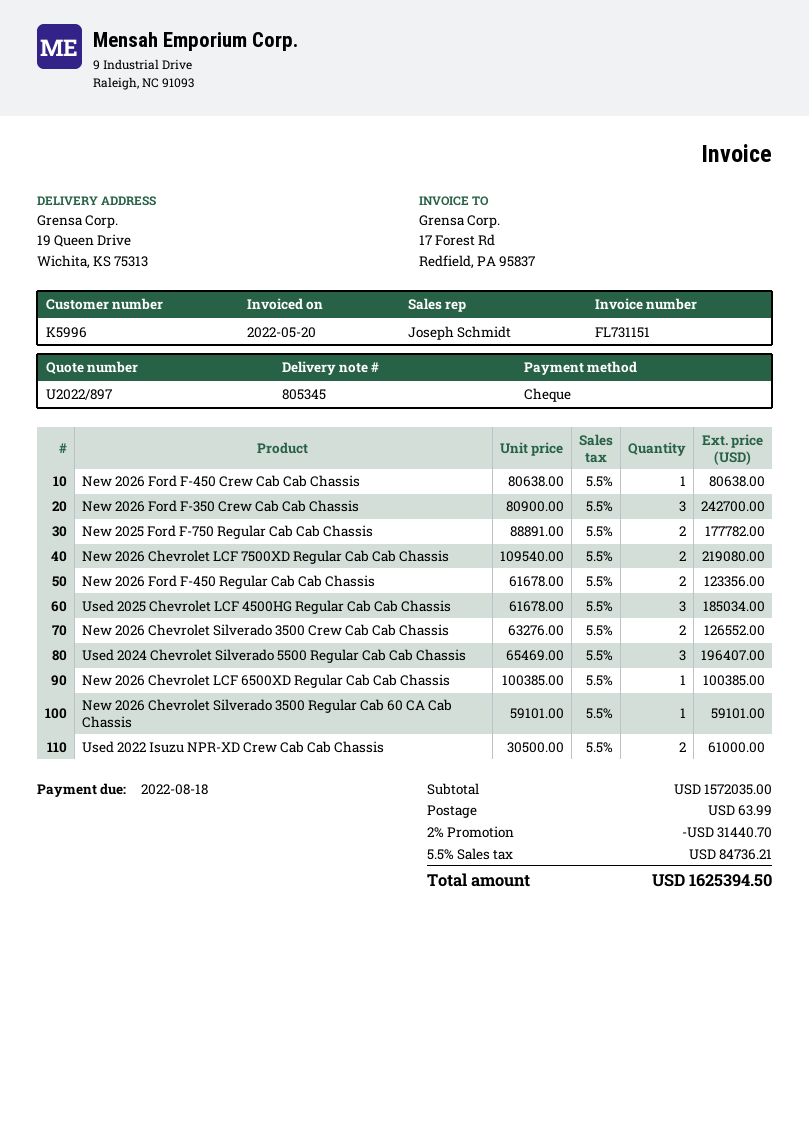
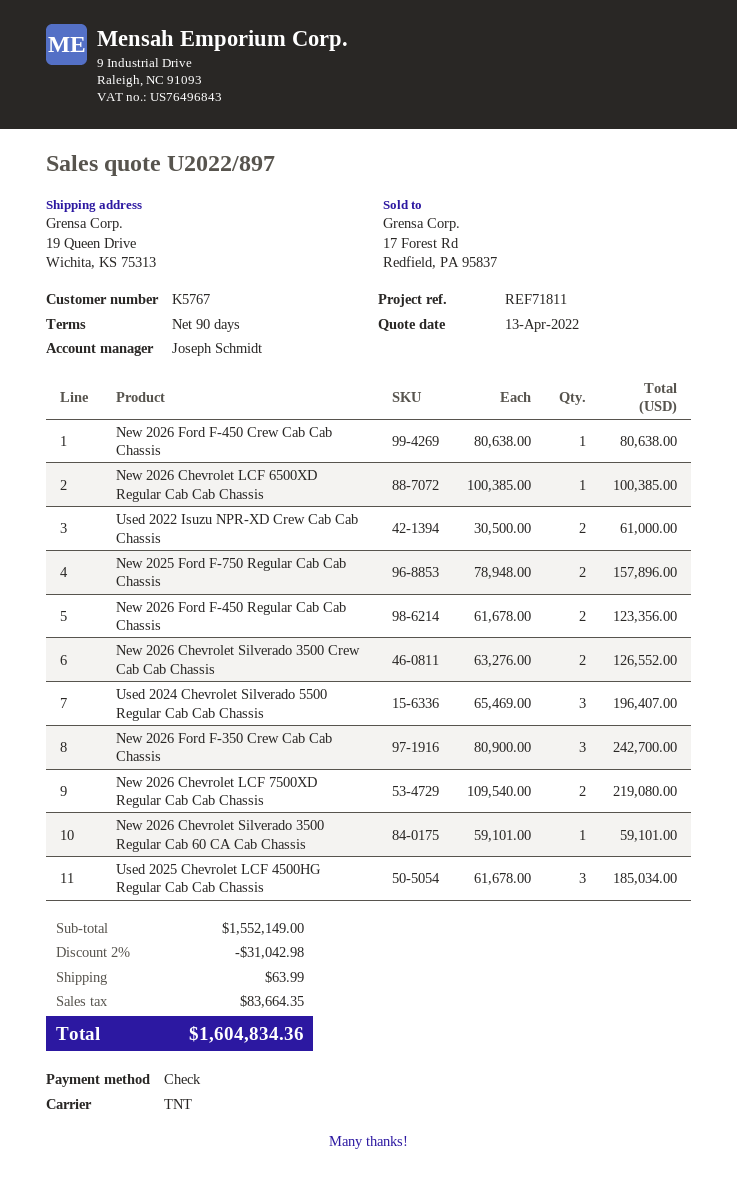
customer number: K5996 -> K5767
New 2025 Ford F-750 Regular Cab Cab Chassis: 2 x 88891.00 = 177782.00 -> 2 x 78948.00 = 157896.00
subtotal: 1572035.00 -> 1552149.00
discount: 2% = 31440.70 -> 2% = 31042.98
tax: 84736.21 -> 83664.35
total: 1625394.50 -> 1604834.36

